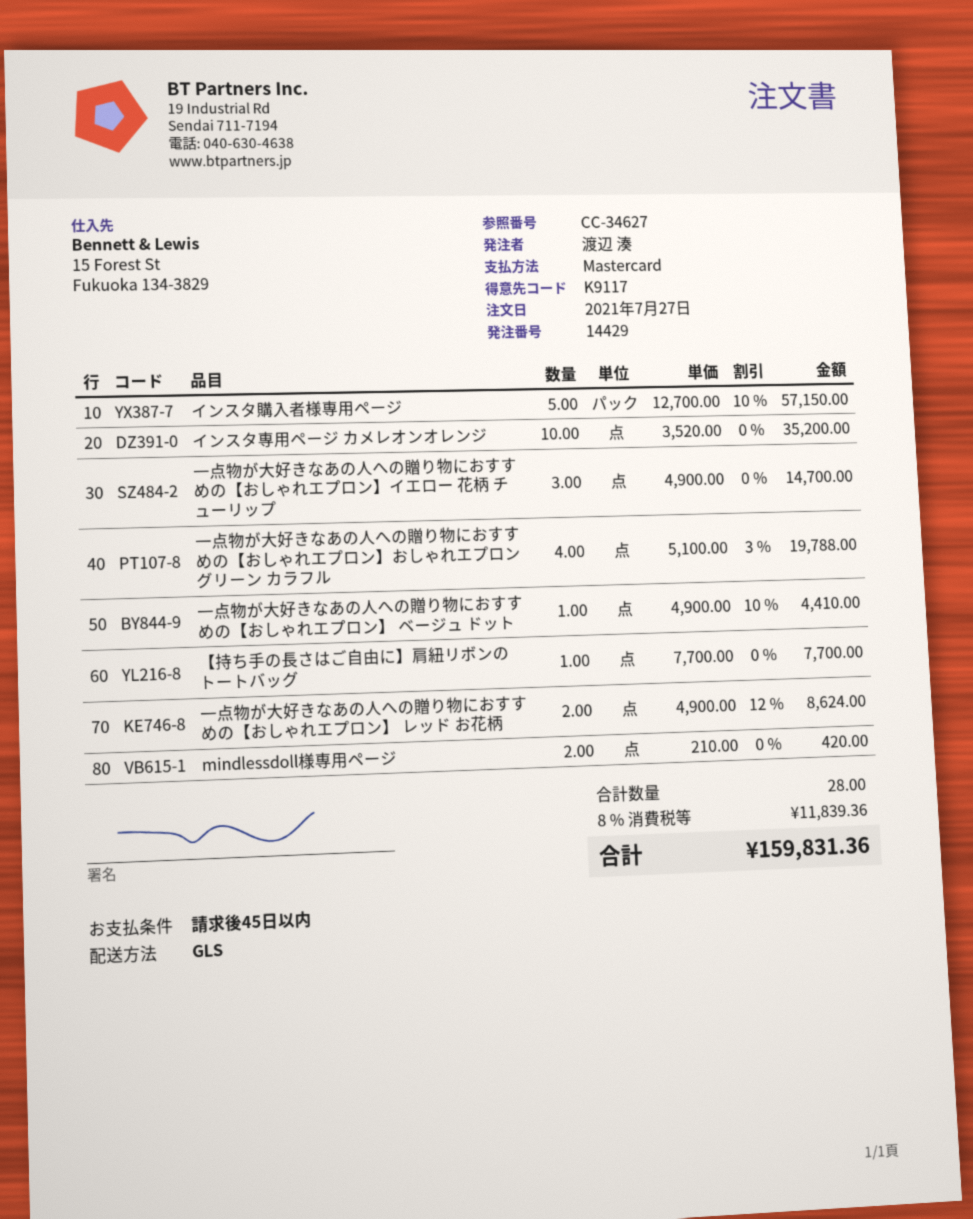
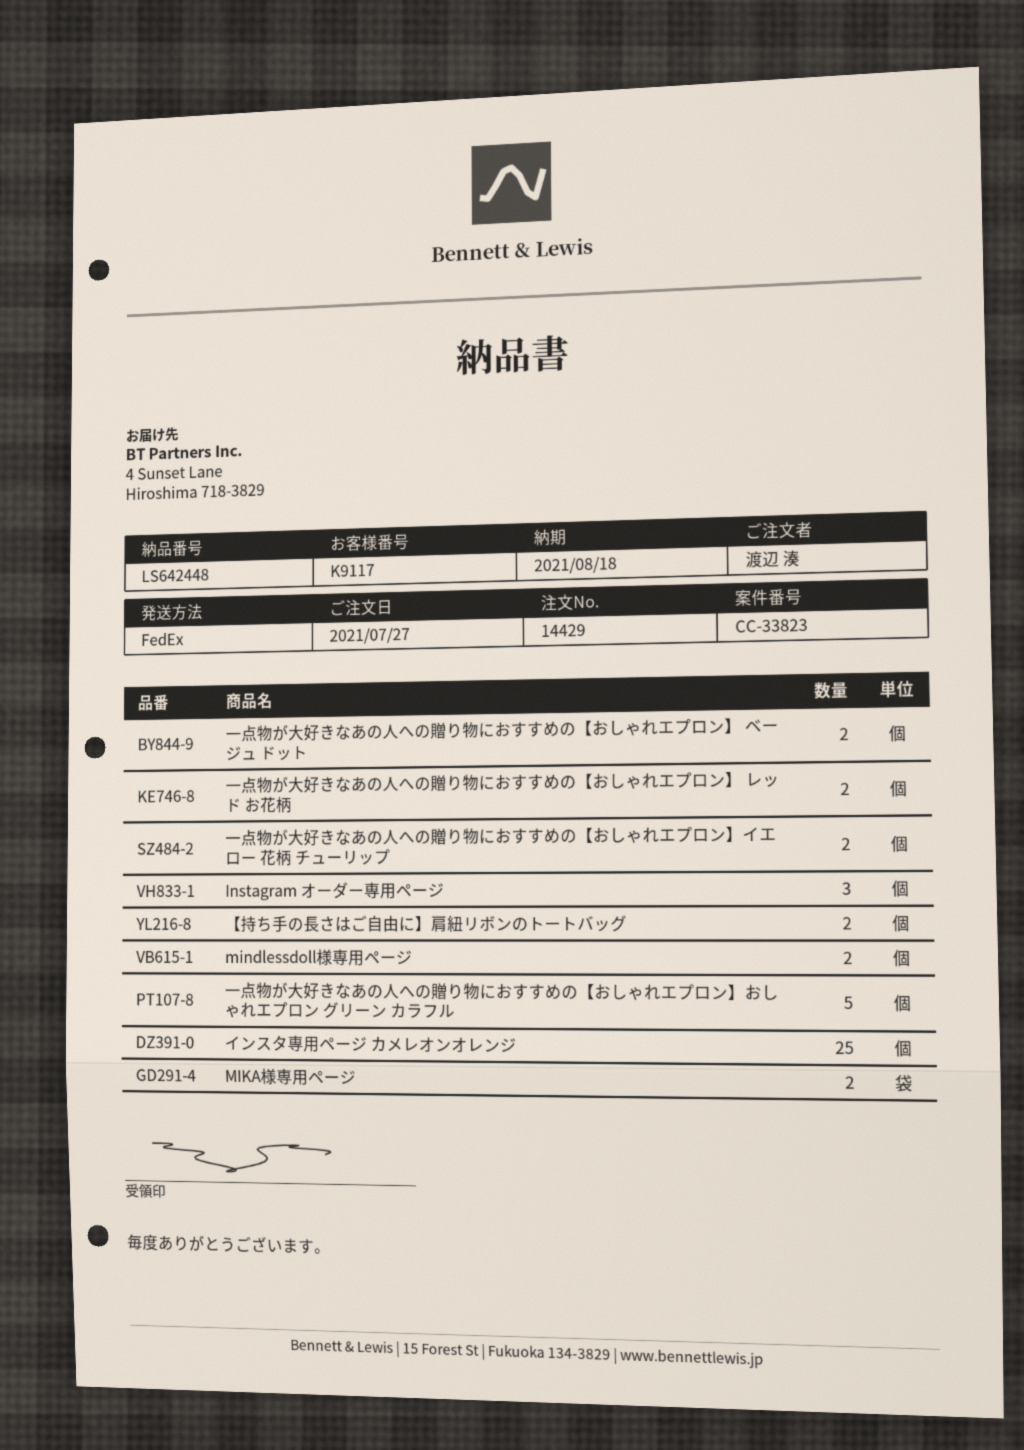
reference: CC-34627 -> CC-33823
shipping method: GLS -> FedEx
インスタ購入者様専用ページ: 5 -> none
インスタ専用ページ カメレオンオレンジ: 10 -> 25
一点物が大好きなあの人への贈り物におすすめの【おしゃれエプロン】イエロー 花柄 チューリップ: 3 -> 2
一点物が大好きなあの人への贈り物におすすめの【おしゃれエプロン】おしゃれエプロン グリーン カラフル: 4 -> 5
一点物が大好きなあの人への贈り物におすすめの【おしゃれエプロン】 ベージュ ドット: 1 -> 2
【持ち手の長さはご自由に】肩紐リボンのトートバッグ: 1 -> 2
Instagram オーダー専用ページ: none -> 3
MIKA様専用ページ: none -> 2

